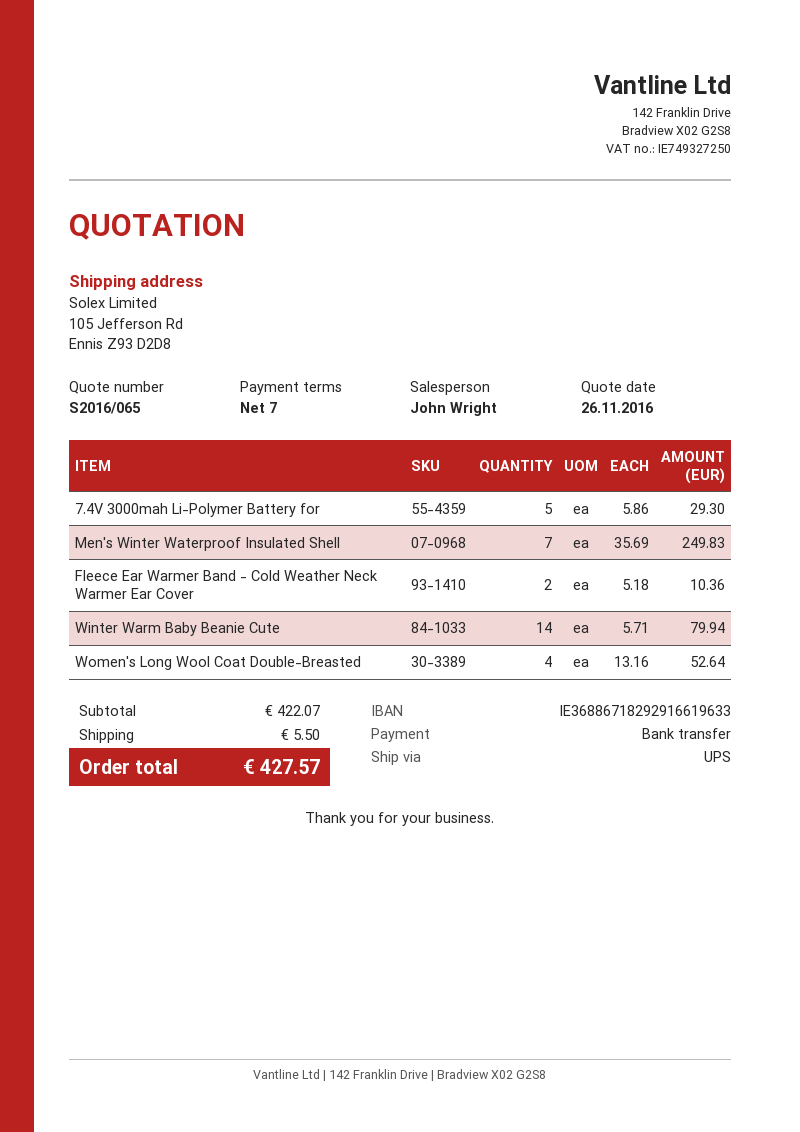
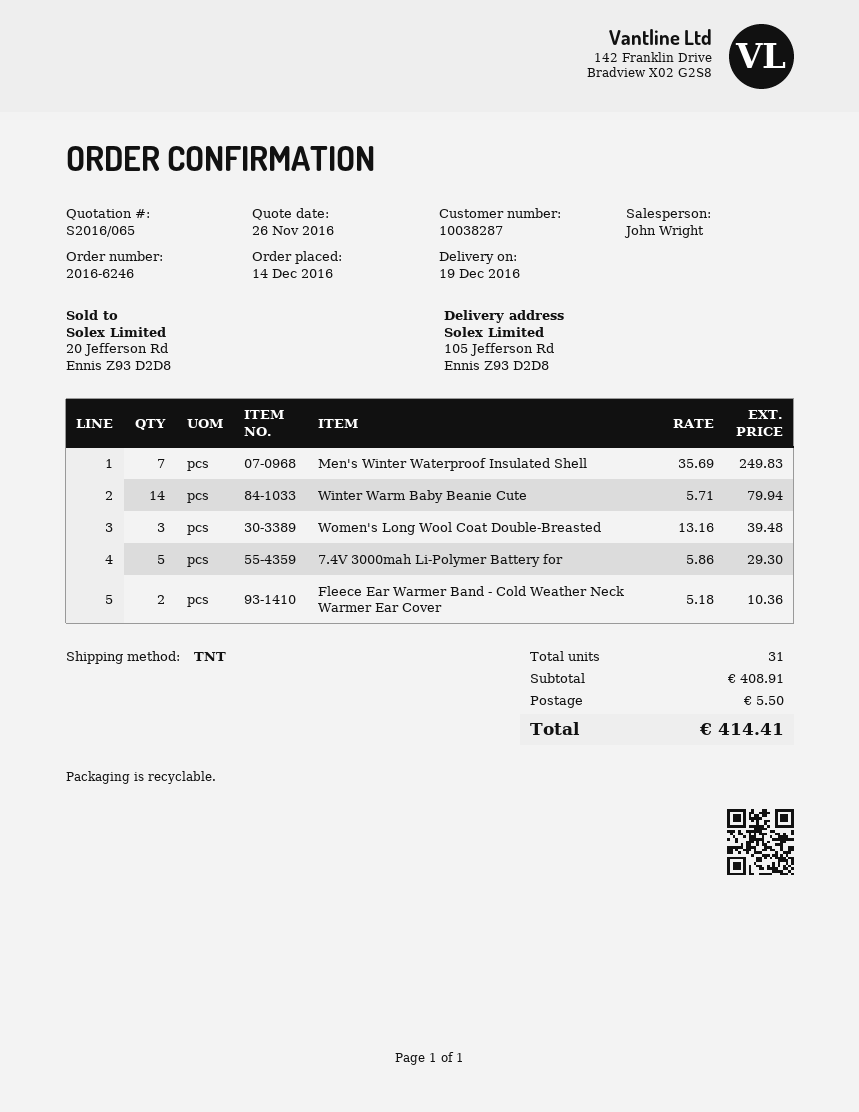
shipping method: UPS -> TNT
Women's Long Wool Coat Double-Breasted: 4 x 13.16 = 52.64 -> 3 x 13.16 = 39.48
subtotal: 422.07 -> 408.91
total: 427.57 -> 414.41

